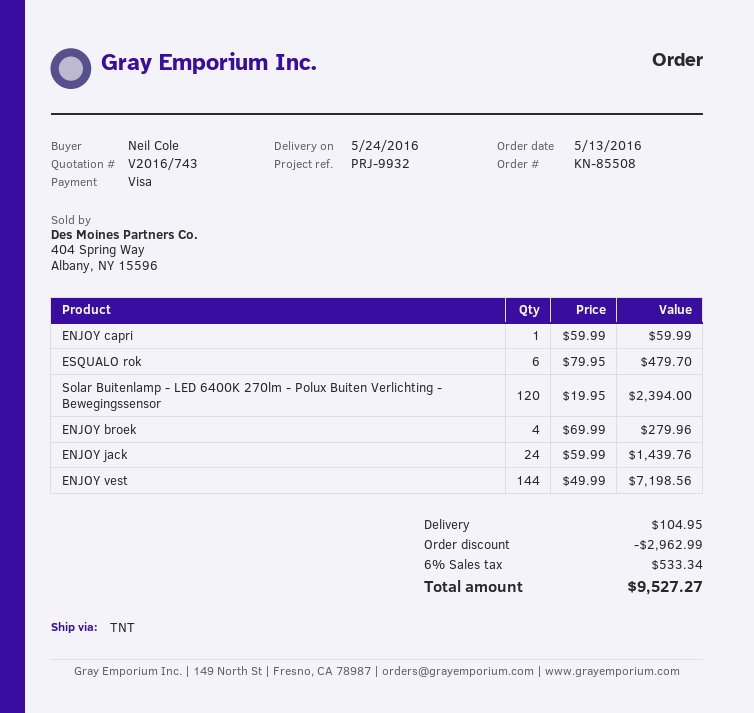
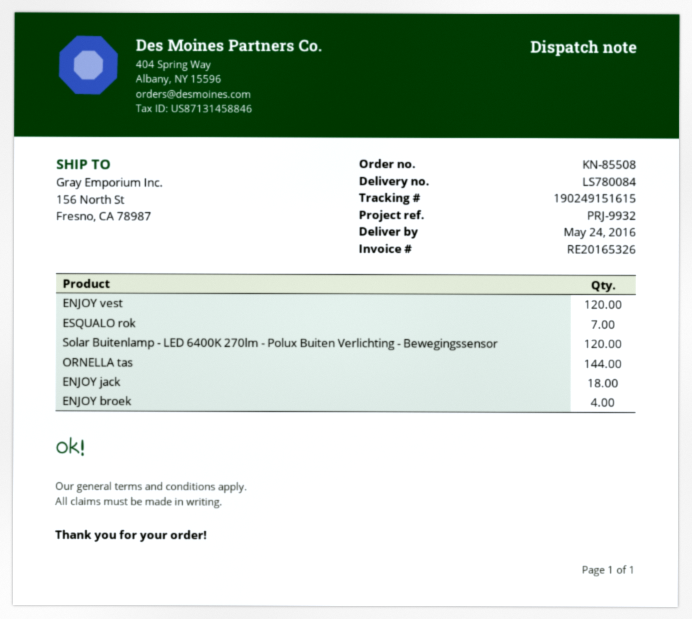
ENJOY capri: 1 -> none
ESQUALO rok: 6 -> 7
ENJOY jack: 24 -> 18
ENJOY vest: 144 -> 120
ORNELLA tas: none -> 144

